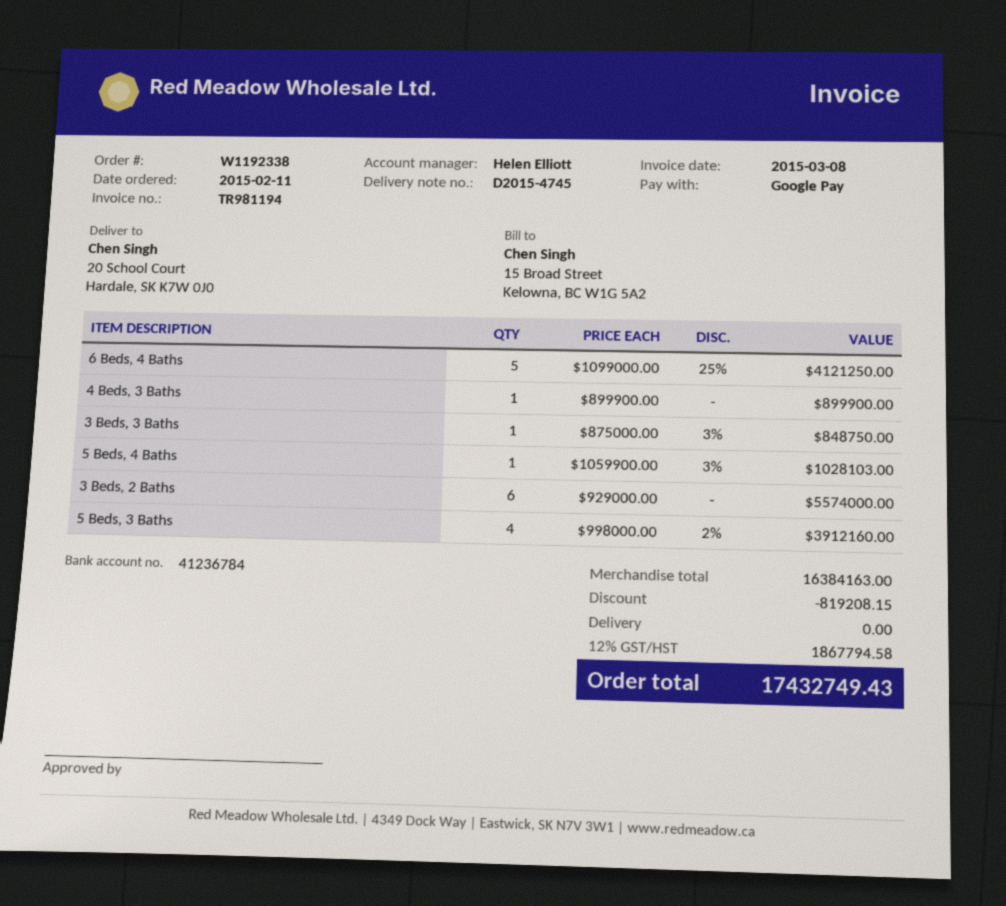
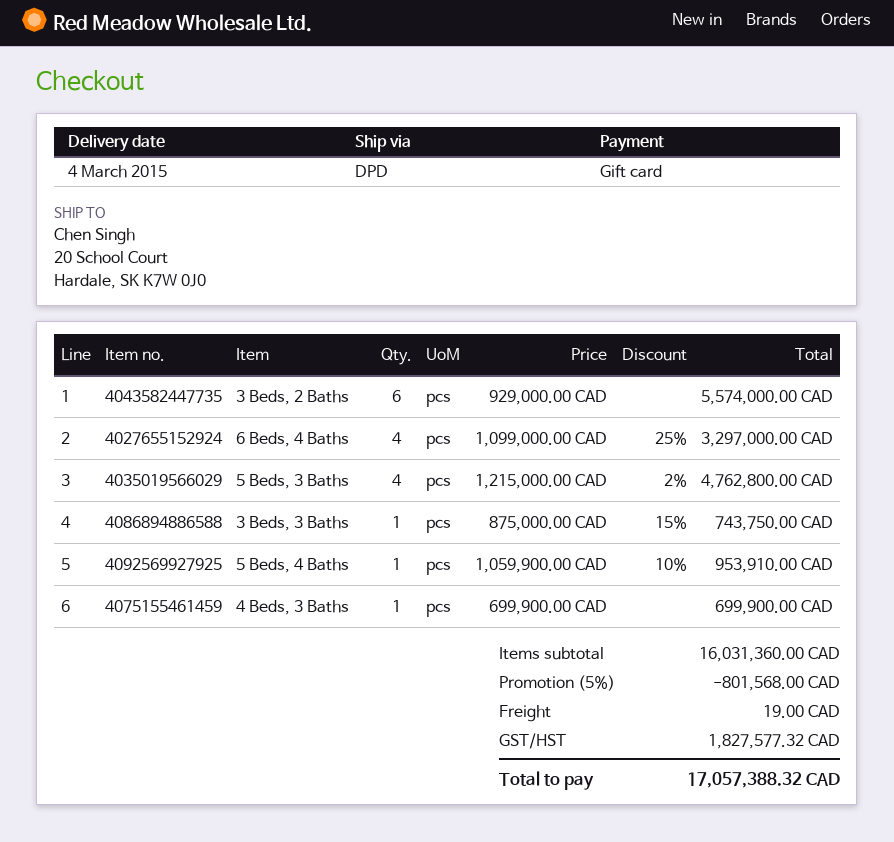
payment method: Google Pay -> gift card
6 Beds, 4 Baths: 5 x 1099000.00 - 25% = 4121250.00 -> 4 x 1099000.00 - 25% = 3297000.00
4 Beds, 3 Baths: 1 x 899900.00 = 899900.00 -> 1 x 699900.00 = 699900.00
3 Beds, 3 Baths: 1 x 875000.00 - 3% = 848750.00 -> 1 x 875000.00 - 15% = 743750.00
5 Beds, 4 Baths: 1 x 1059900.00 - 3% = 1028103.00 -> 1 x 1059900.00 - 10% = 953910.00
5 Beds, 3 Baths: 4 x 998000.00 - 2% = 3912160.00 -> 4 x 1215000.00 - 2% = 4762800.00
subtotal: 16384163.00 -> 16031360.00
discount: 819208.15 -> 801568.00
shipping: 0.00 -> 19.00
tax: 1867794.58 -> 1827577.32
total: 17432749.43 -> 17057388.32

